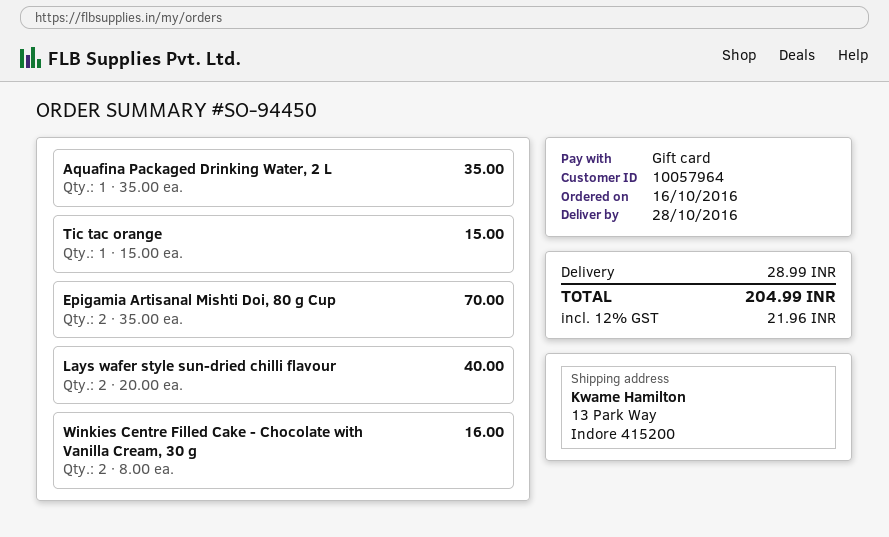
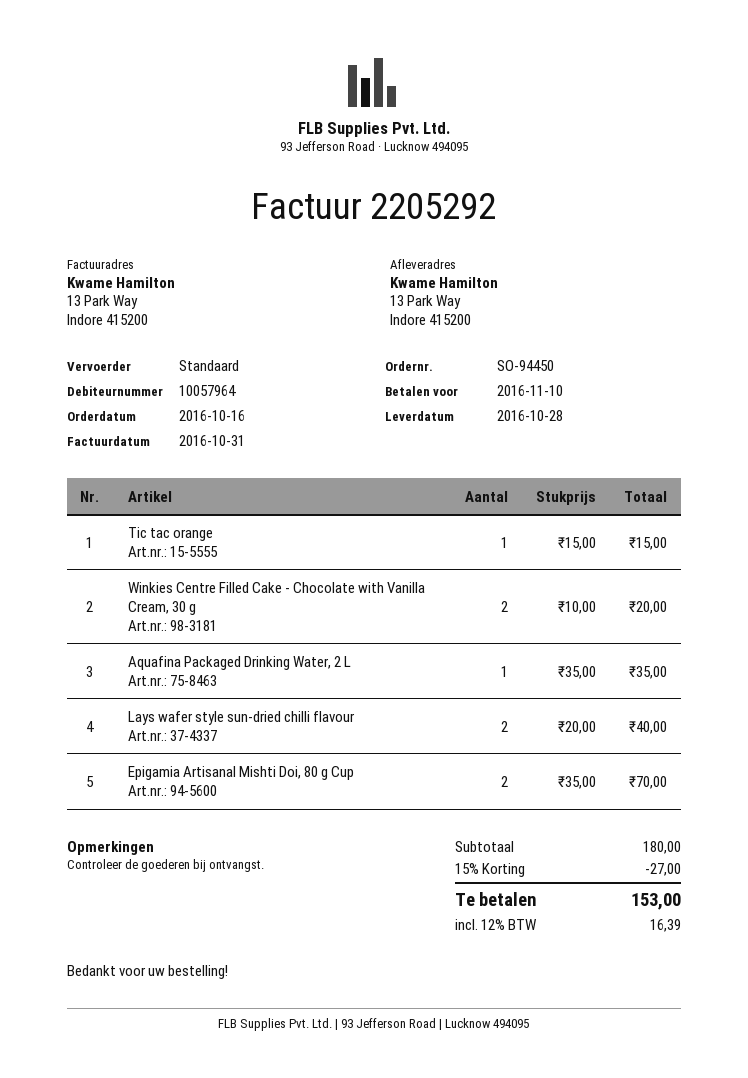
Winkies Centre Filled Cake - Chocolate with Vanilla Cream, 30 g: 2 x 8.00 = 16.00 -> 2 x 10.00 = 20.00
discount: none -> 15% = 27.00
shipping: 28.99 -> none
tax: 12% = 21.96 -> 12% = 16.39
total: 204.99 -> 153.00

